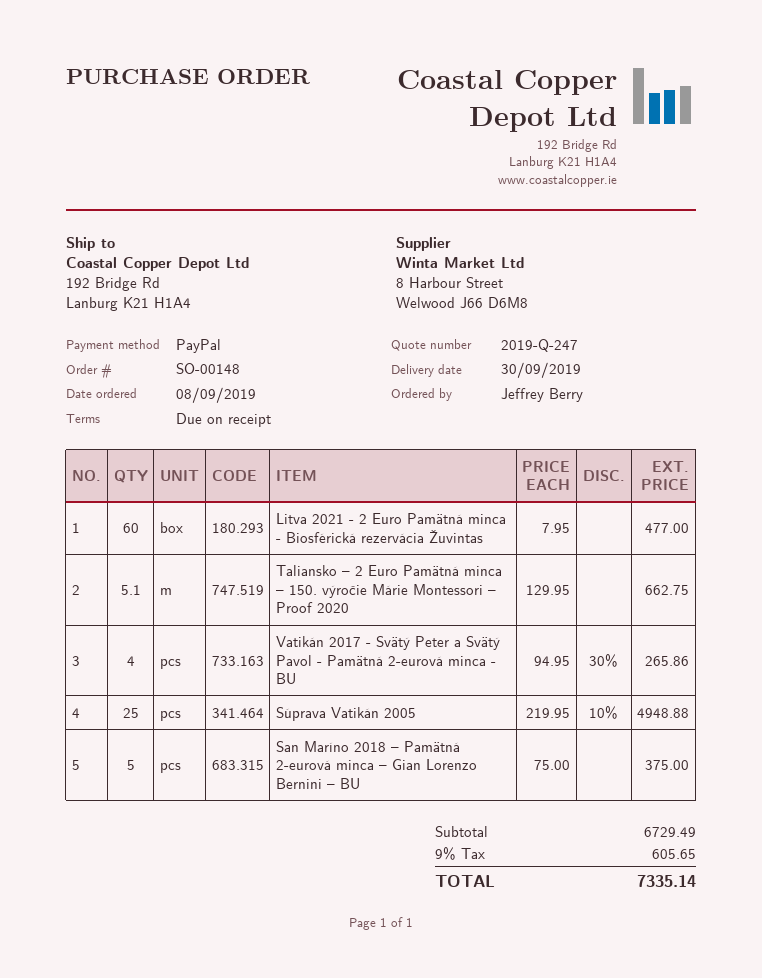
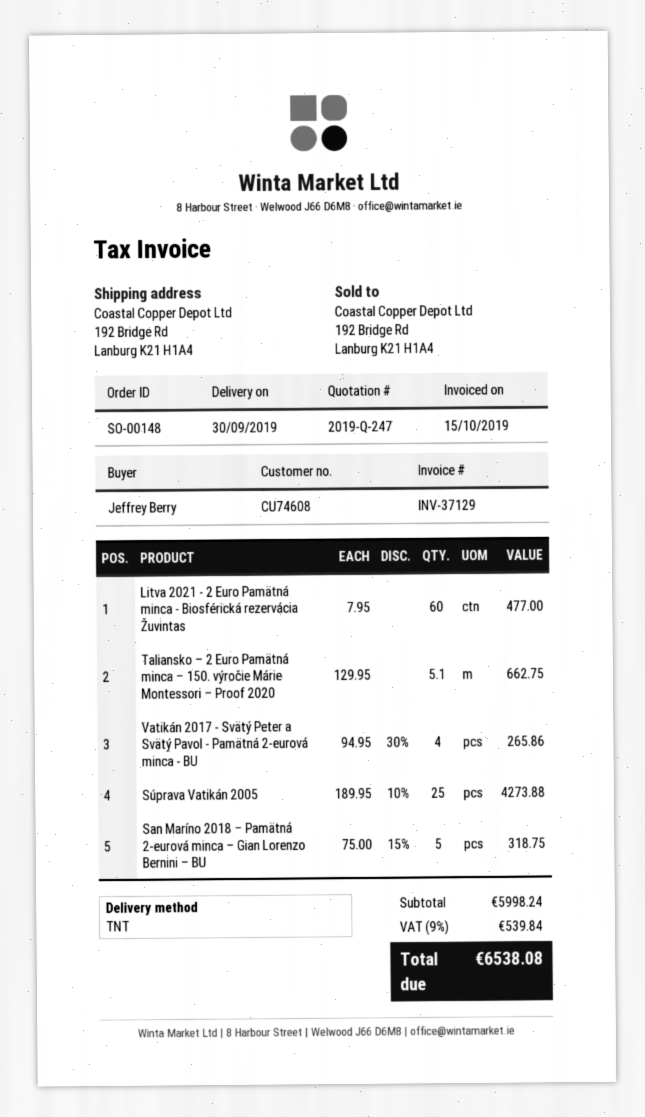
Súprava Vatikán 2005: 25 x 219.95 - 10% = 4948.88 -> 25 x 189.95 - 10% = 4273.88
San Maríno 2018 – Pamätná 2-eurová minca – Gian Lorenzo Bernini – BU: 5 x 75.00 = 375.00 -> 5 x 75.00 - 15% = 318.75
subtotal: 6729.49 -> 5998.24
tax: 9% = 605.65 -> 9% = 539.84
total: 7335.14 -> 6538.08

